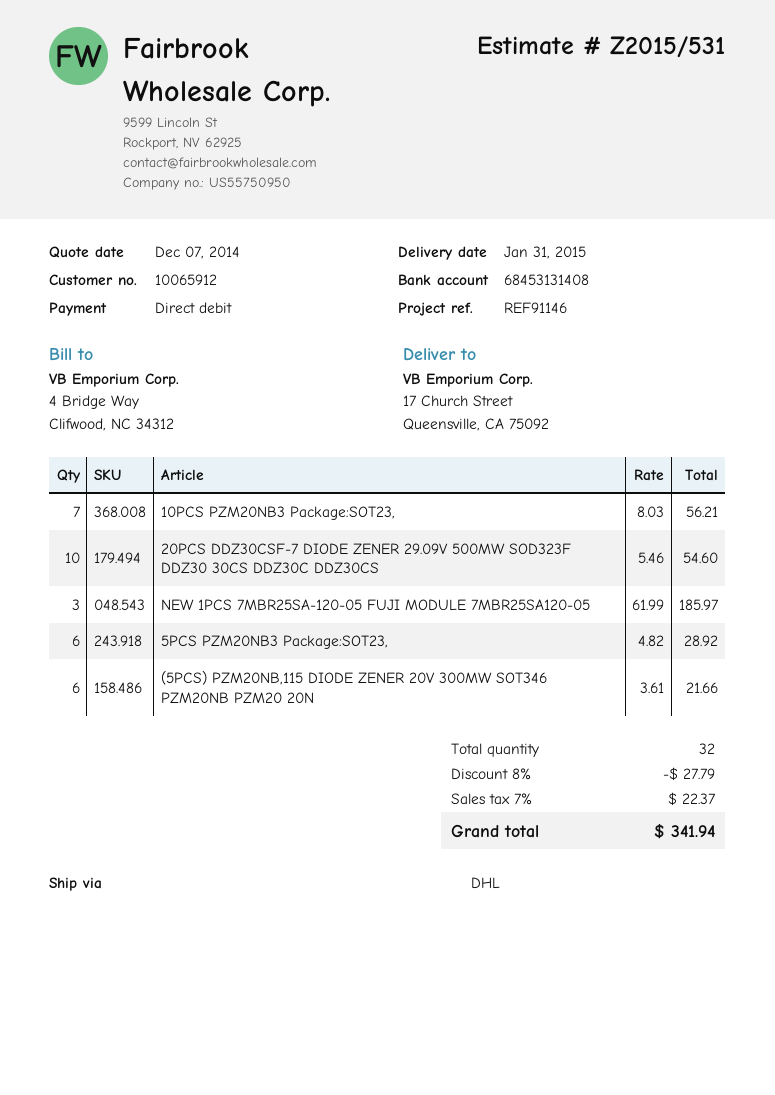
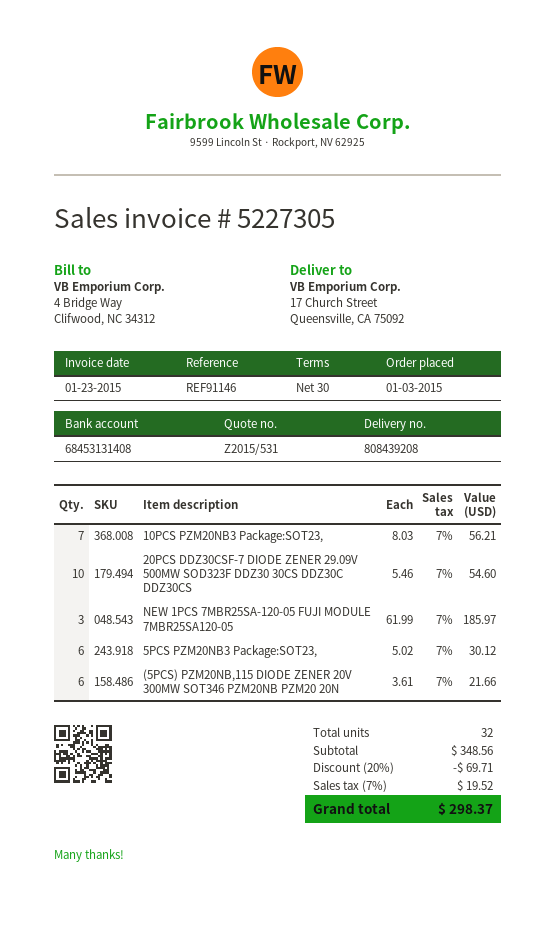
5PCS PZM20NB3 Package:SOT23,: 6 x 4.82 = 28.92 -> 6 x 5.02 = 30.12
discount: 8% = 27.79 -> 20% = 69.71
tax: 7% = 22.37 -> 7% = 19.52
total: 341.94 -> 298.37

